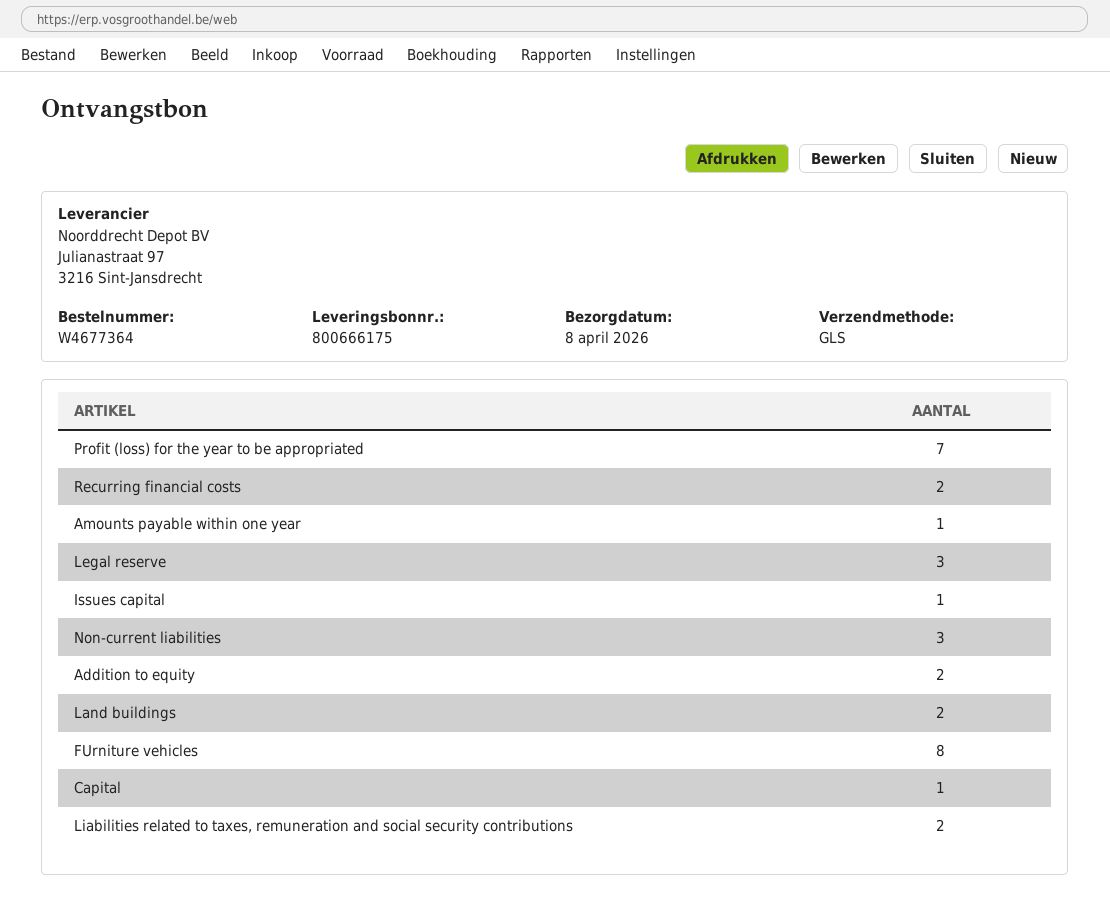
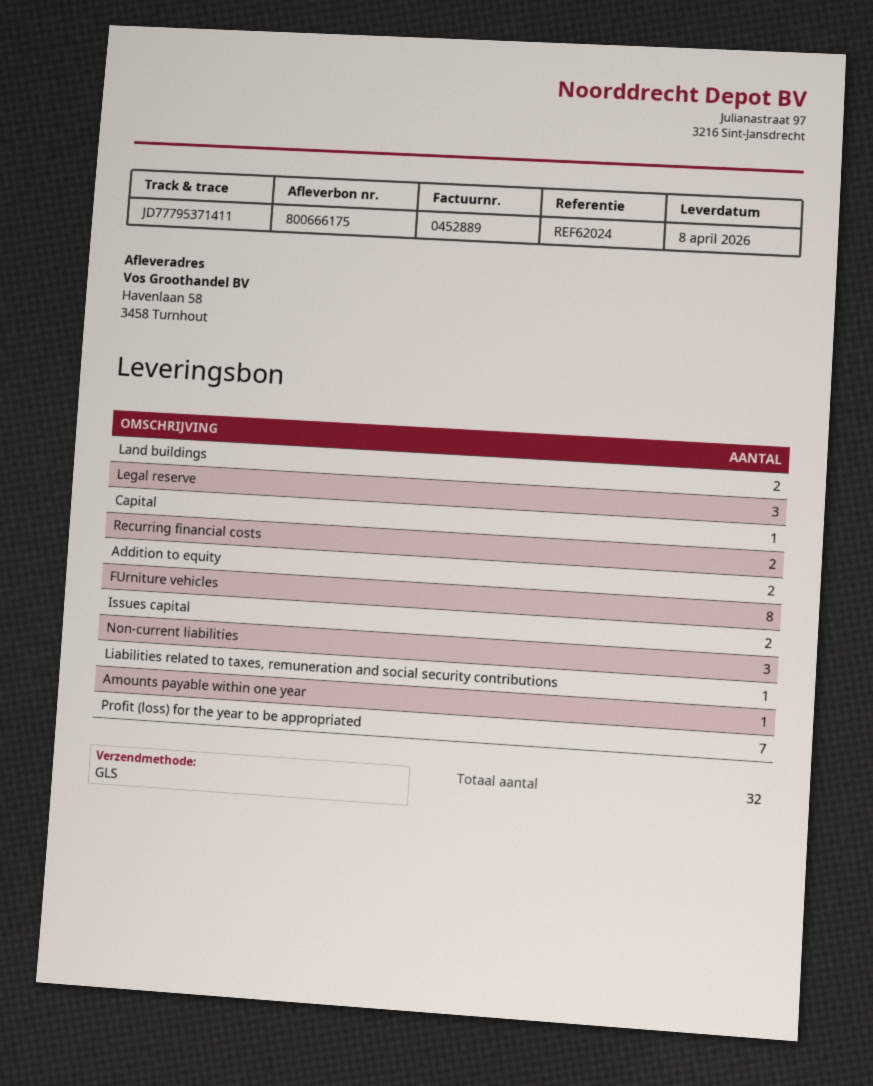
Issues capital: 1 -> 2
Liabilities related to taxes, remuneration and social security contributions: 2 -> 1

